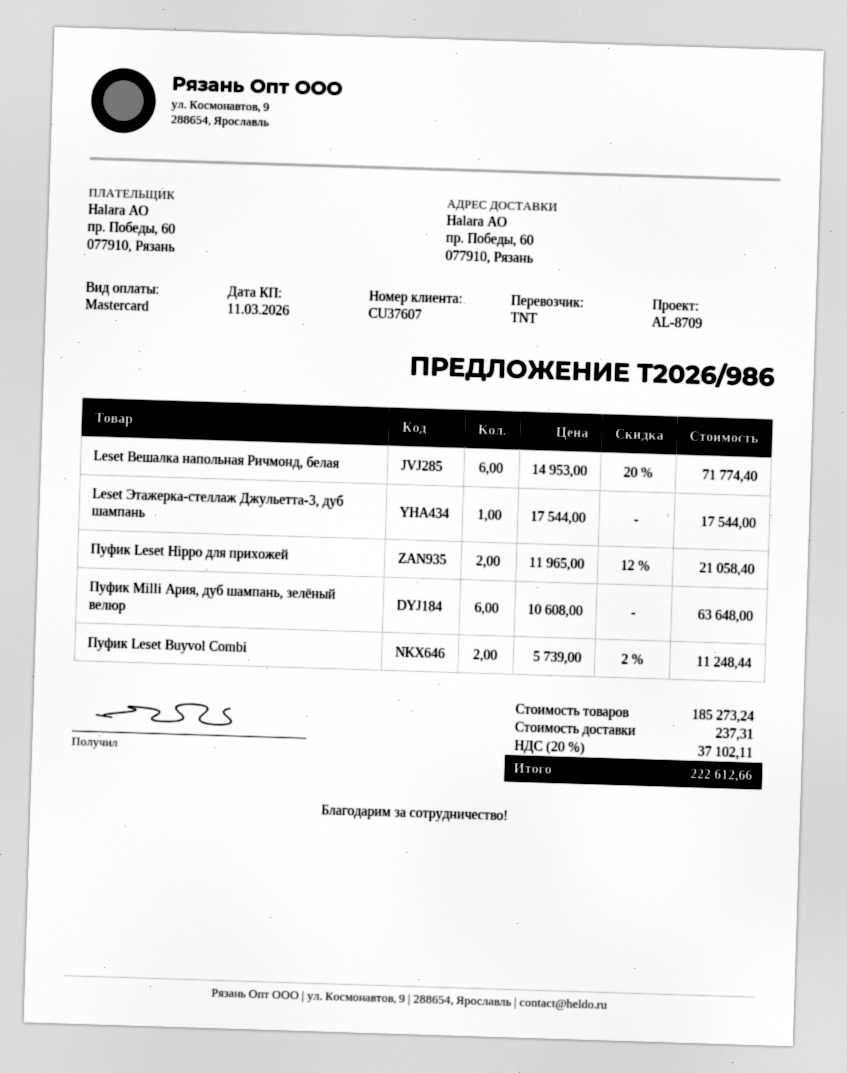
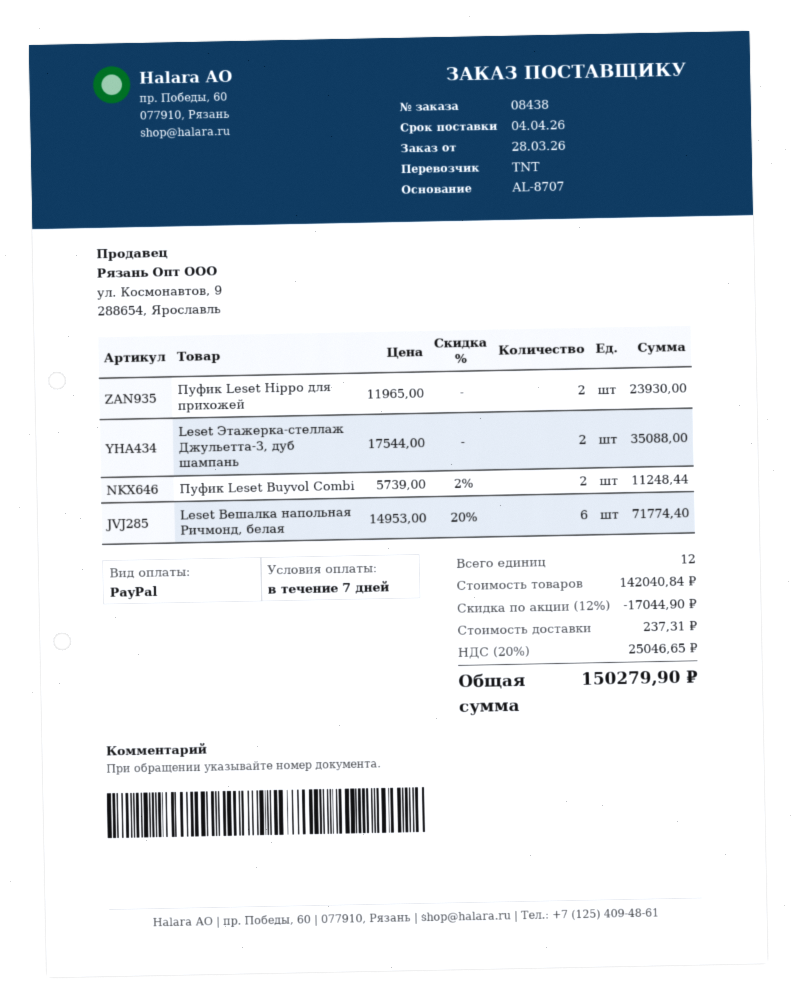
reference: AL-8709 -> AL-8707
payment method: Mastercard -> PayPal
Leset Этажерка-стеллаж Джульетта-3, дуб шампань: 1 x 17544.00 = 17544.00 -> 2 x 17544.00 = 35088.00
Пуфик Leset Hippo для прихожей: 2 x 11965.00 - 12% = 21058.40 -> 2 x 11965.00 = 23930.00
Пуфик Milli Ария, дуб шампань, зелёный велюр: 6 x 10608.00 = 63648.00 -> none
subtotal: 185273.24 -> 142040.84
discount: none -> 12% = 17044.90
tax: 20% = 37102.11 -> 20% = 25046.65
total: 222612.66 -> 150279.90

